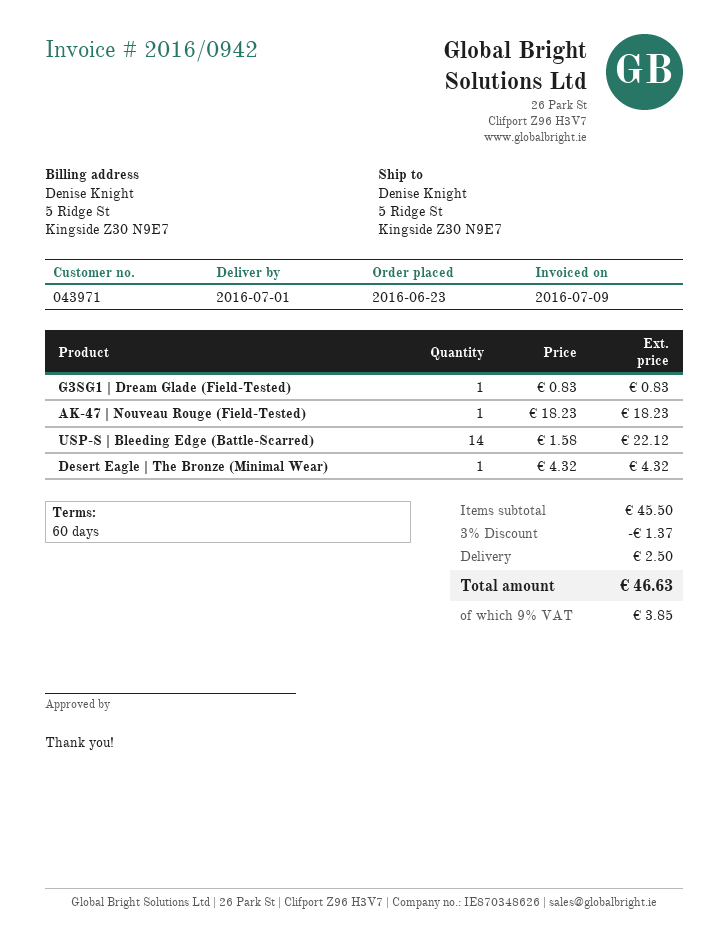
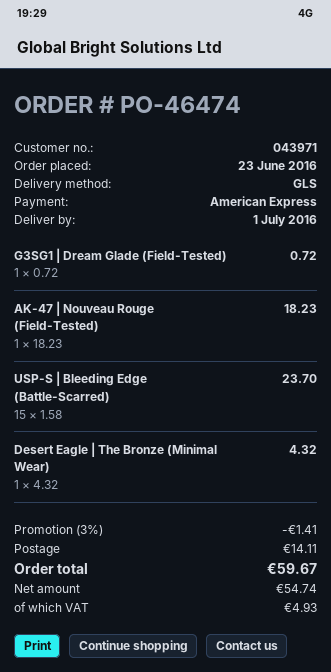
G3SG1 | Dream Glade (Field-Tested): 1 x 0.83 = 0.83 -> 1 x 0.72 = 0.72
USP-S | Bleeding Edge (Battle-Scarred): 14 x 1.58 = 22.12 -> 15 x 1.58 = 23.70
discount: 3% = 1.37 -> 3% = 1.41
shipping: 2.50 -> 14.11
tax: 3.85 -> 4.93
total: 46.63 -> 59.67

